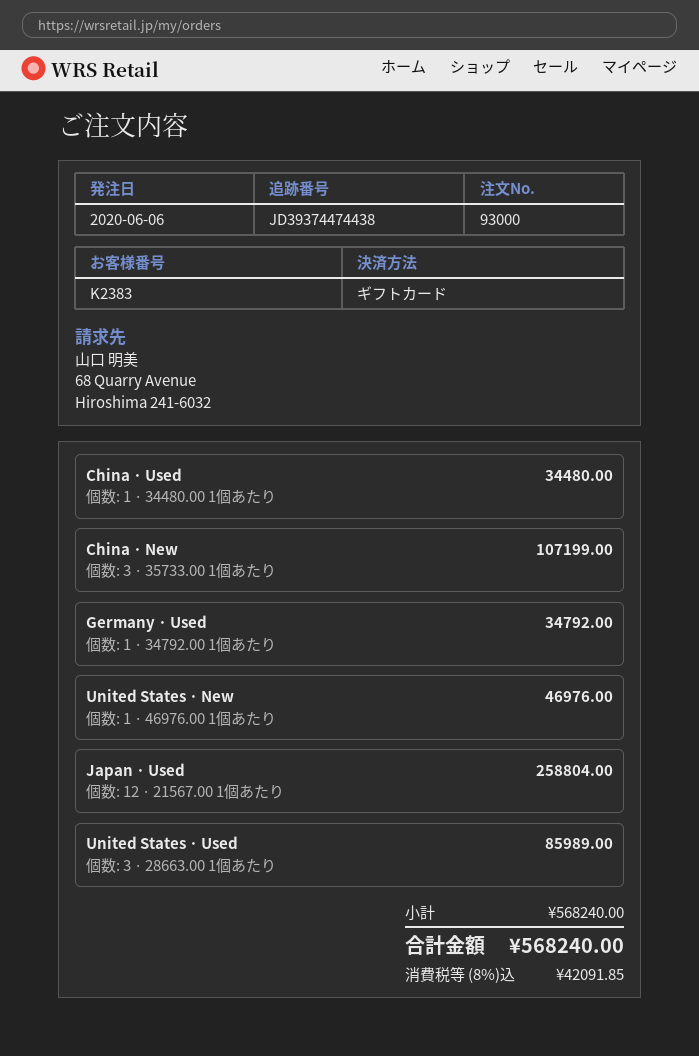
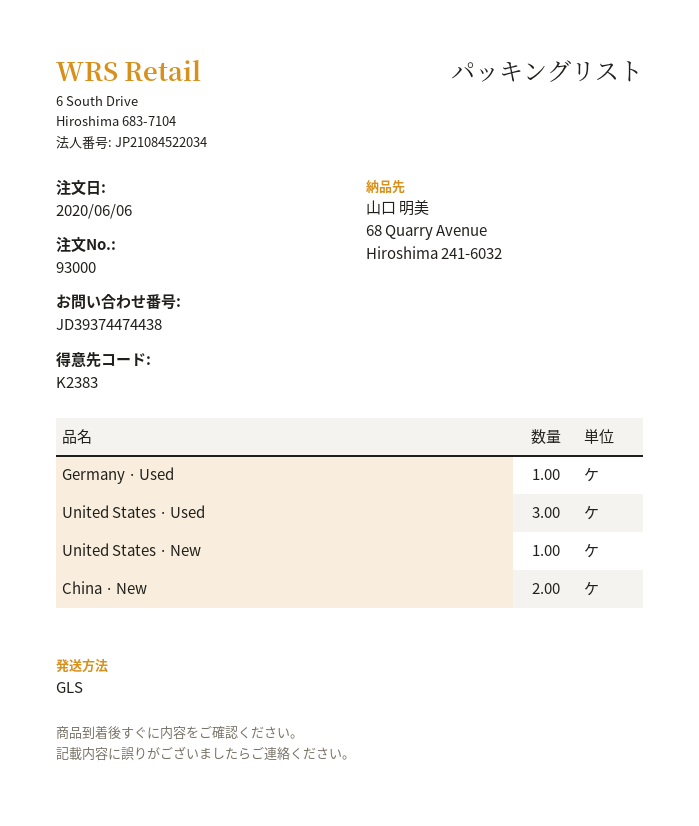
China · Used: 1 -> none
China · New: 3 -> 2
Japan · Used: 12 -> none

